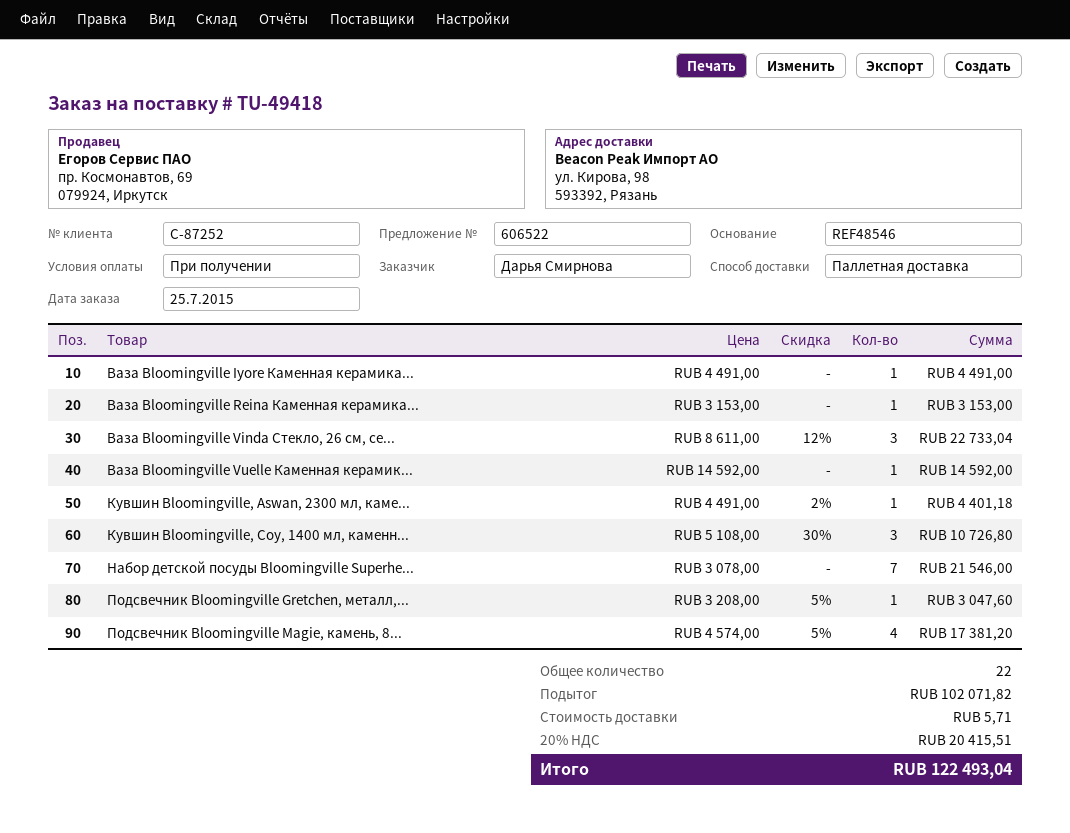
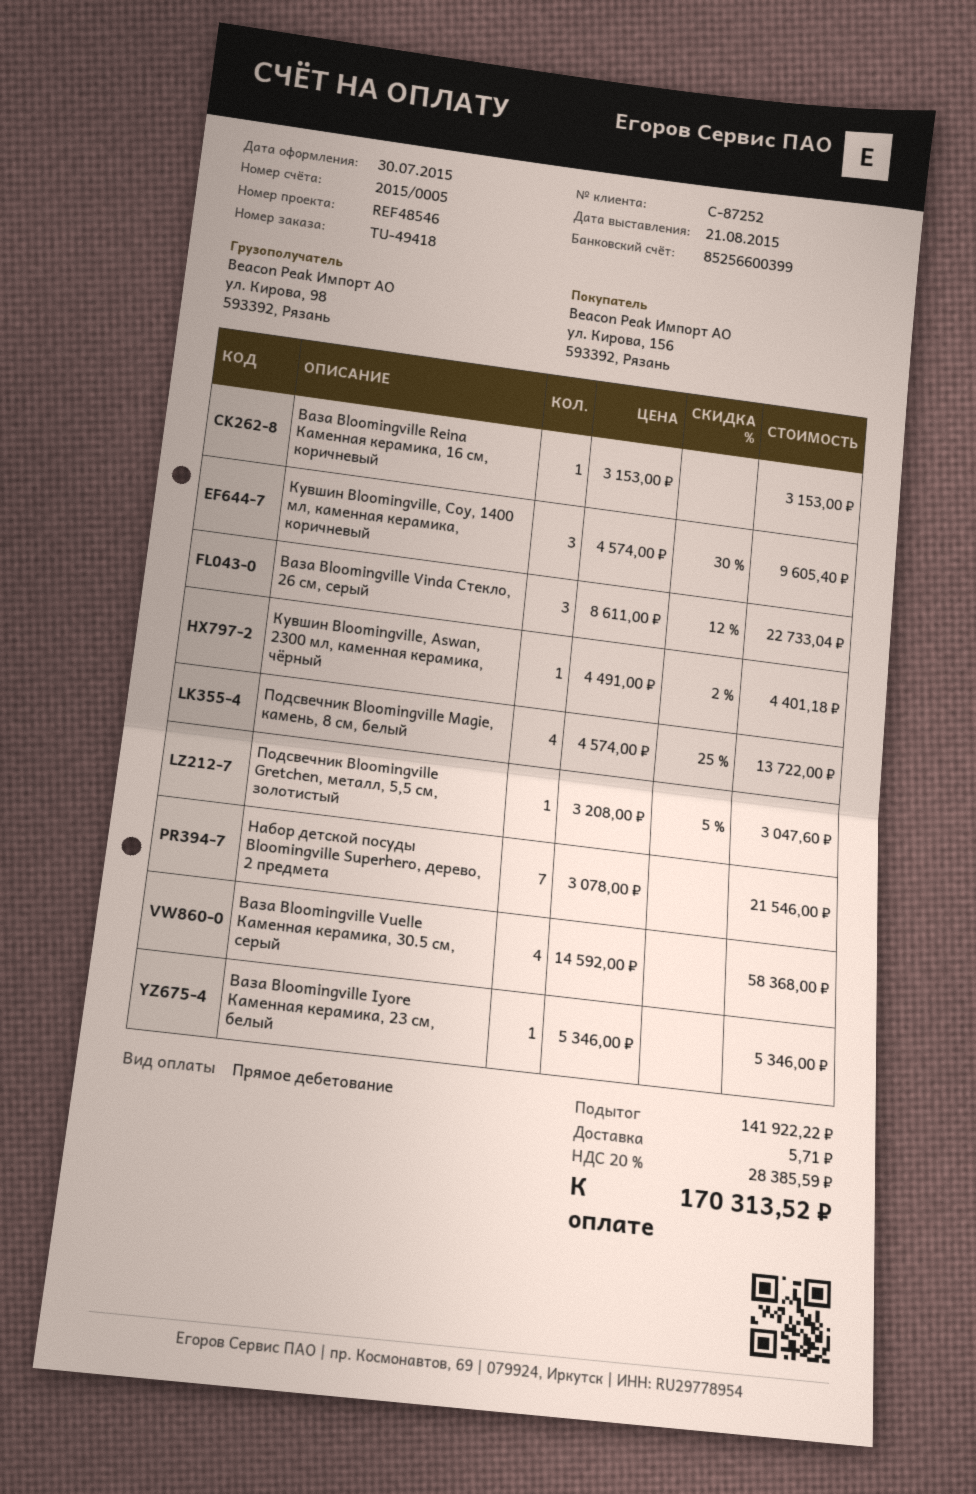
order date: 2015-07-25 -> 2015-07-30
Ваза Bloomingville Iyore Каменная керамика...: 1 x 4491.00 = 4491.00 -> 1 x 5346.00 = 5346.00
Ваза Bloomingville Vuelle Каменная керамик...: 1 x 14592.00 = 14592.00 -> 4 x 14592.00 = 58368.00
Кувшин Bloomingville, Coy, 1400 мл, каменн...: 3 x 5108.00 - 30% = 10726.80 -> 3 x 4574.00 - 30% = 9605.40
Подсвечник Bloomingville Magie, камень, 8...: 4 x 4574.00 - 5% = 17381.20 -> 4 x 4574.00 - 25% = 13722.00
subtotal: 102071.82 -> 141922.22
tax: 20% = 20415.51 -> 20% = 28385.59
total: 122493.04 -> 170313.52

